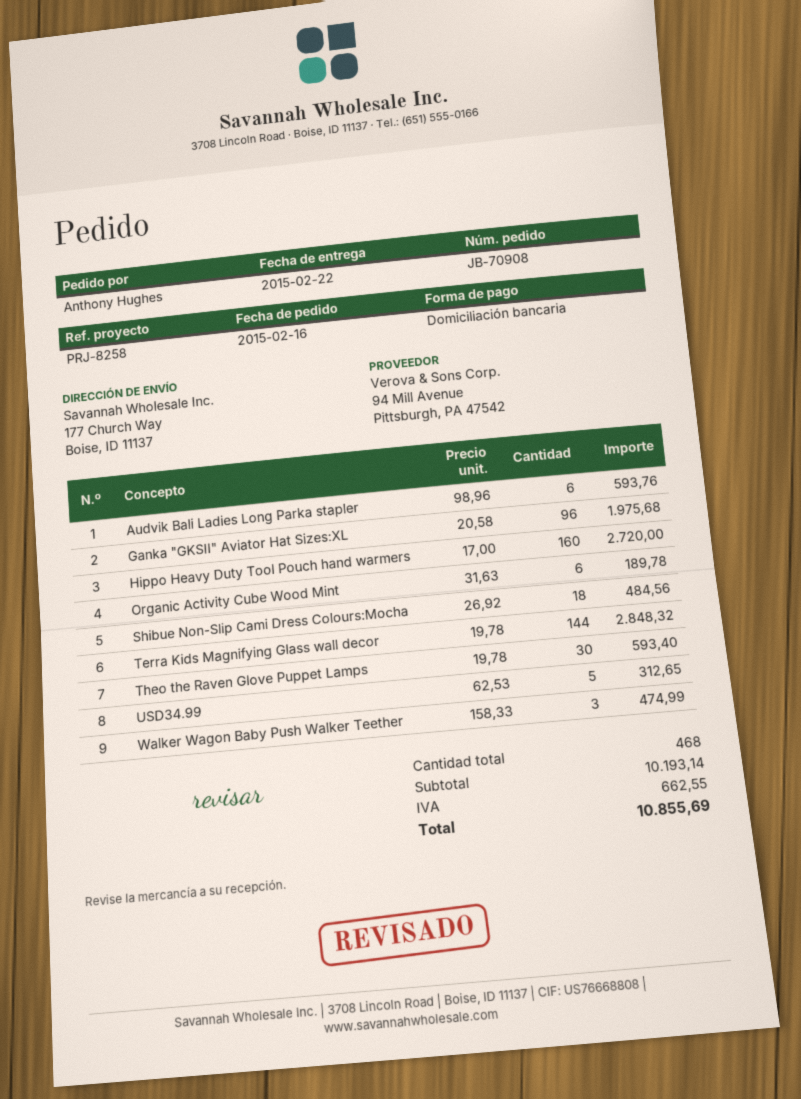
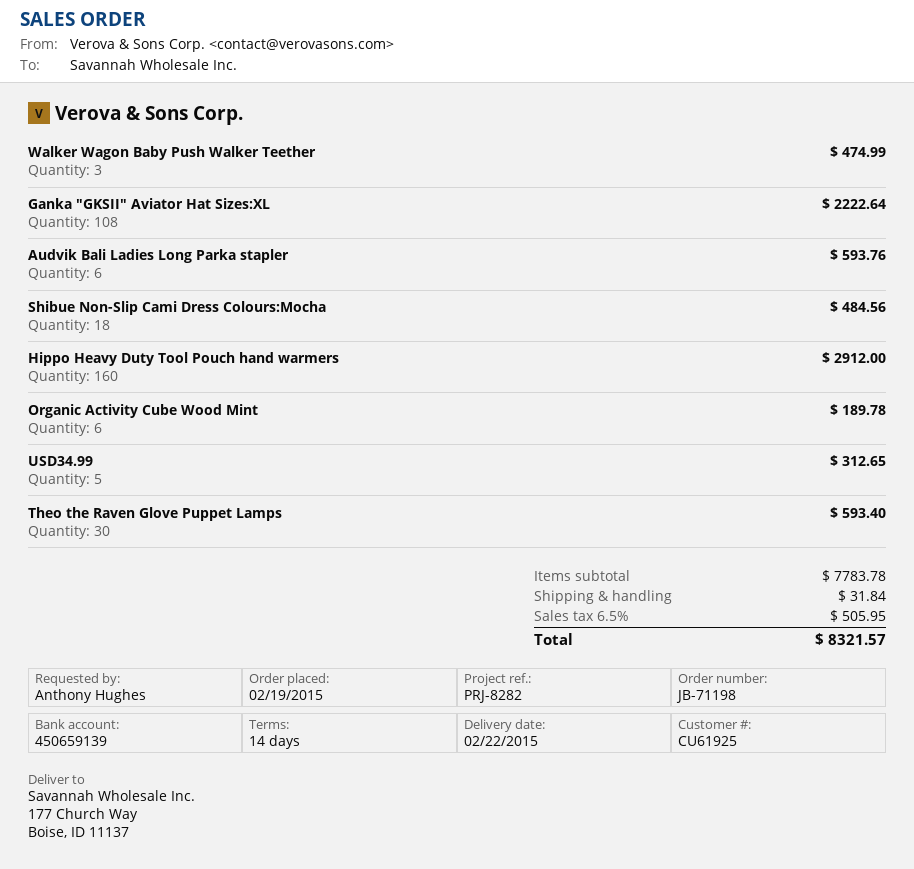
order number: JB-70908 -> JB-71198
order date: 2015-02-16 -> 2015-02-19
reference: PRJ-8258 -> PRJ-8282
Ganka "GKSII" Aviator Hat Sizes:XL: 96 for 1975.68 -> 108 for 2222.64
Hippo Heavy Duty Tool Pouch hand warmers: 160 for 2720.00 -> 160 for 2912.00
Terra Kids Magnifying Glass wall decor: 144 for 2848.32 -> none
subtotal: 10193.14 -> 7783.78
shipping: none -> 31.84
tax: 662.55 -> 505.95
total: 10855.69 -> 8321.57

